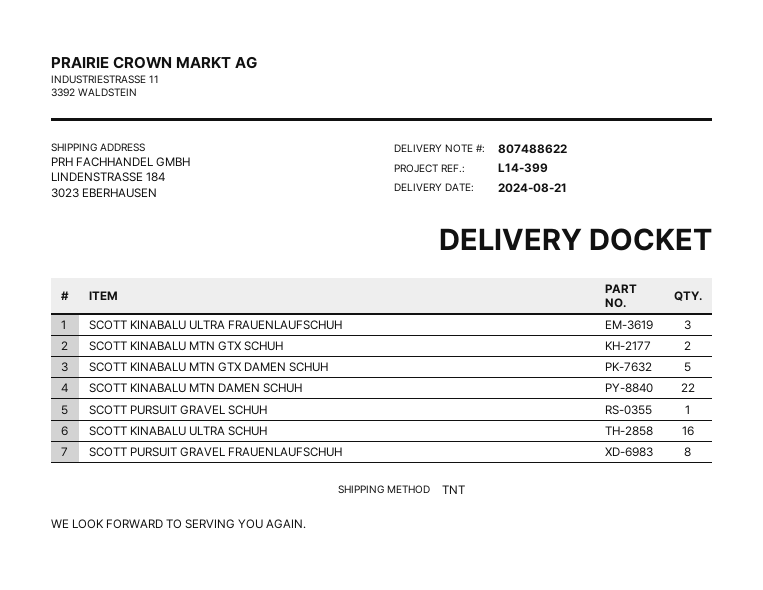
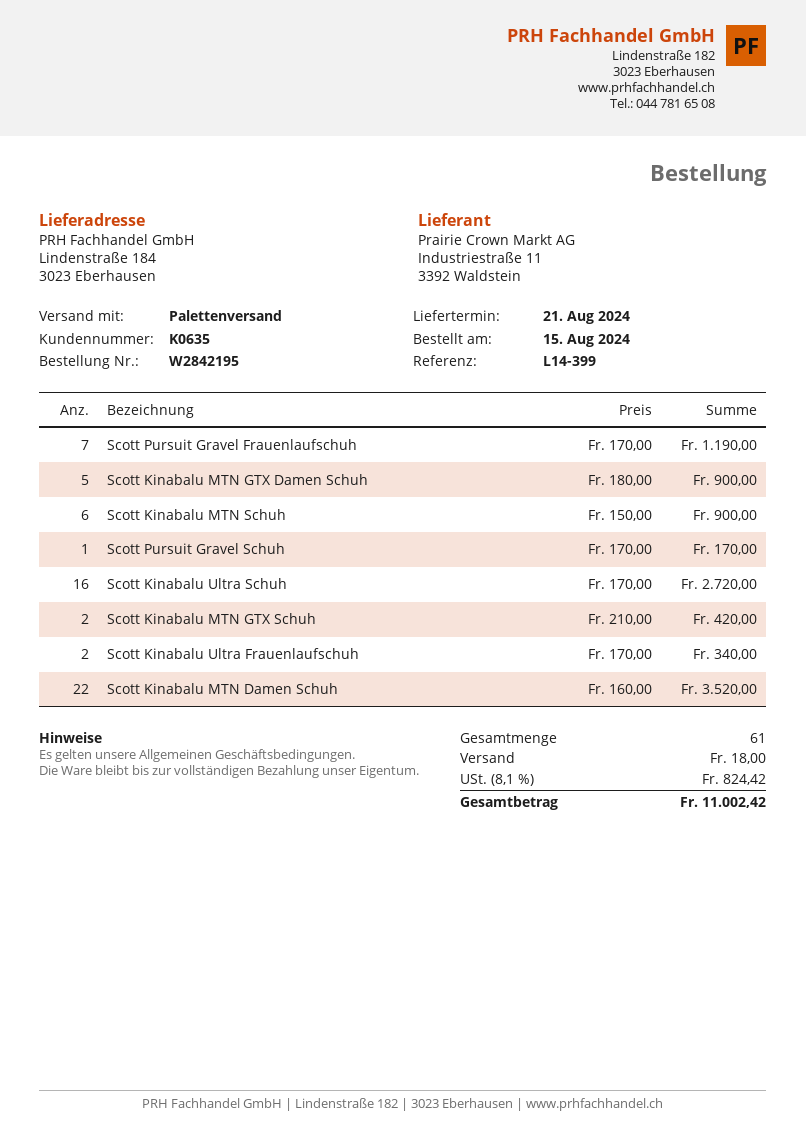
shipping method: TNT -> pallet freight
SCOTT KINABALU ULTRA FRAUENLAUFSCHUH: 3 -> 2
SCOTT PURSUIT GRAVEL FRAUENLAUFSCHUH: 8 -> 7
Scott Kinabalu MTN Schuh: none -> 6

